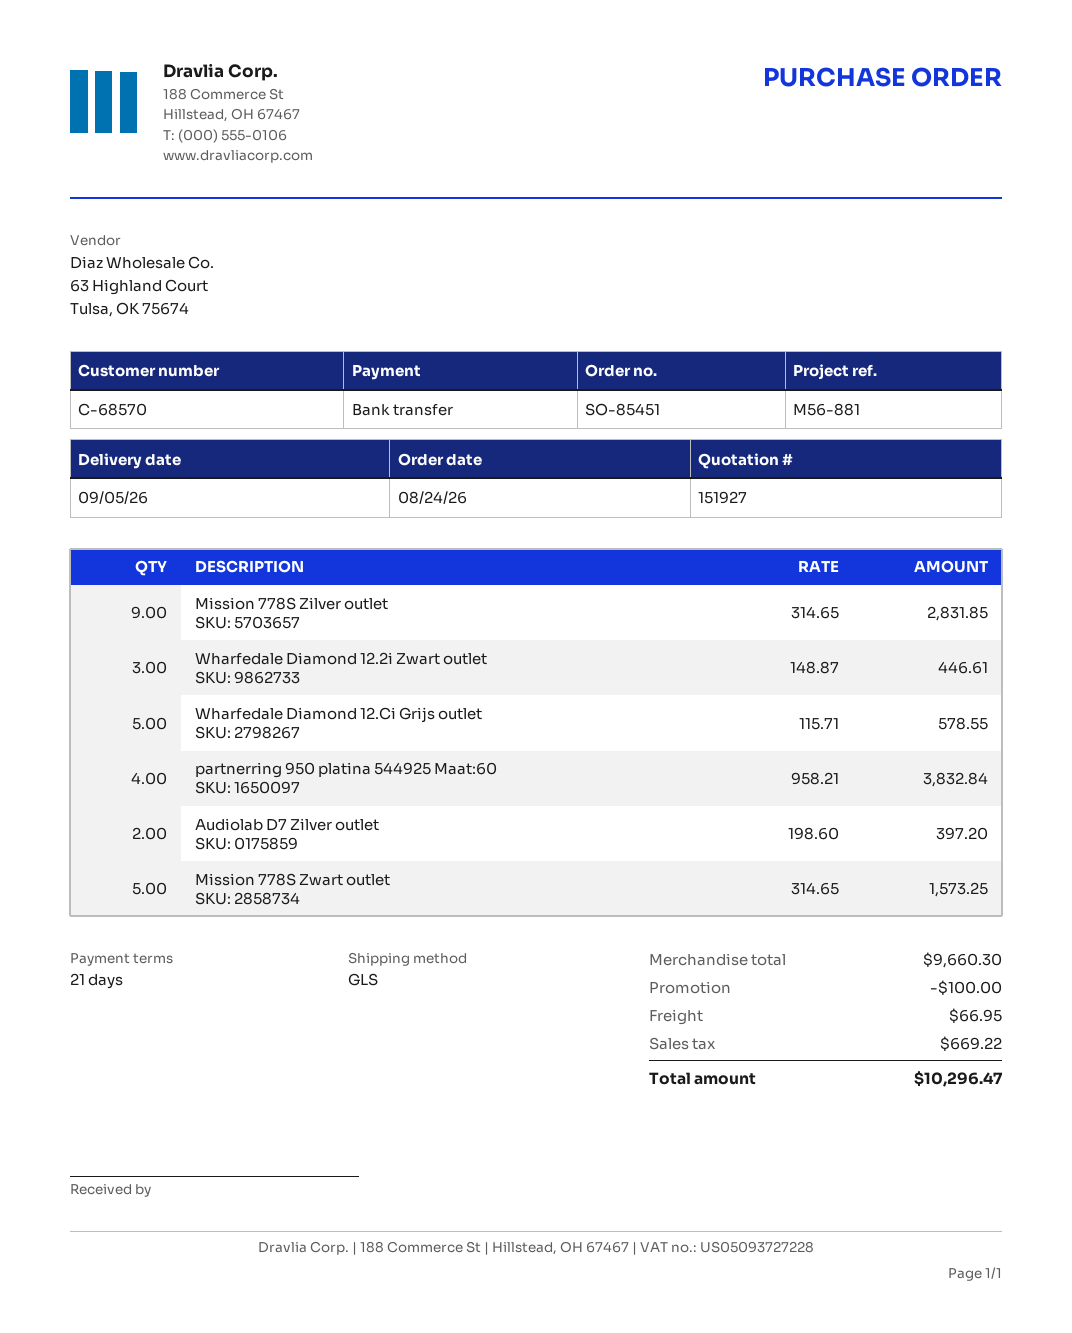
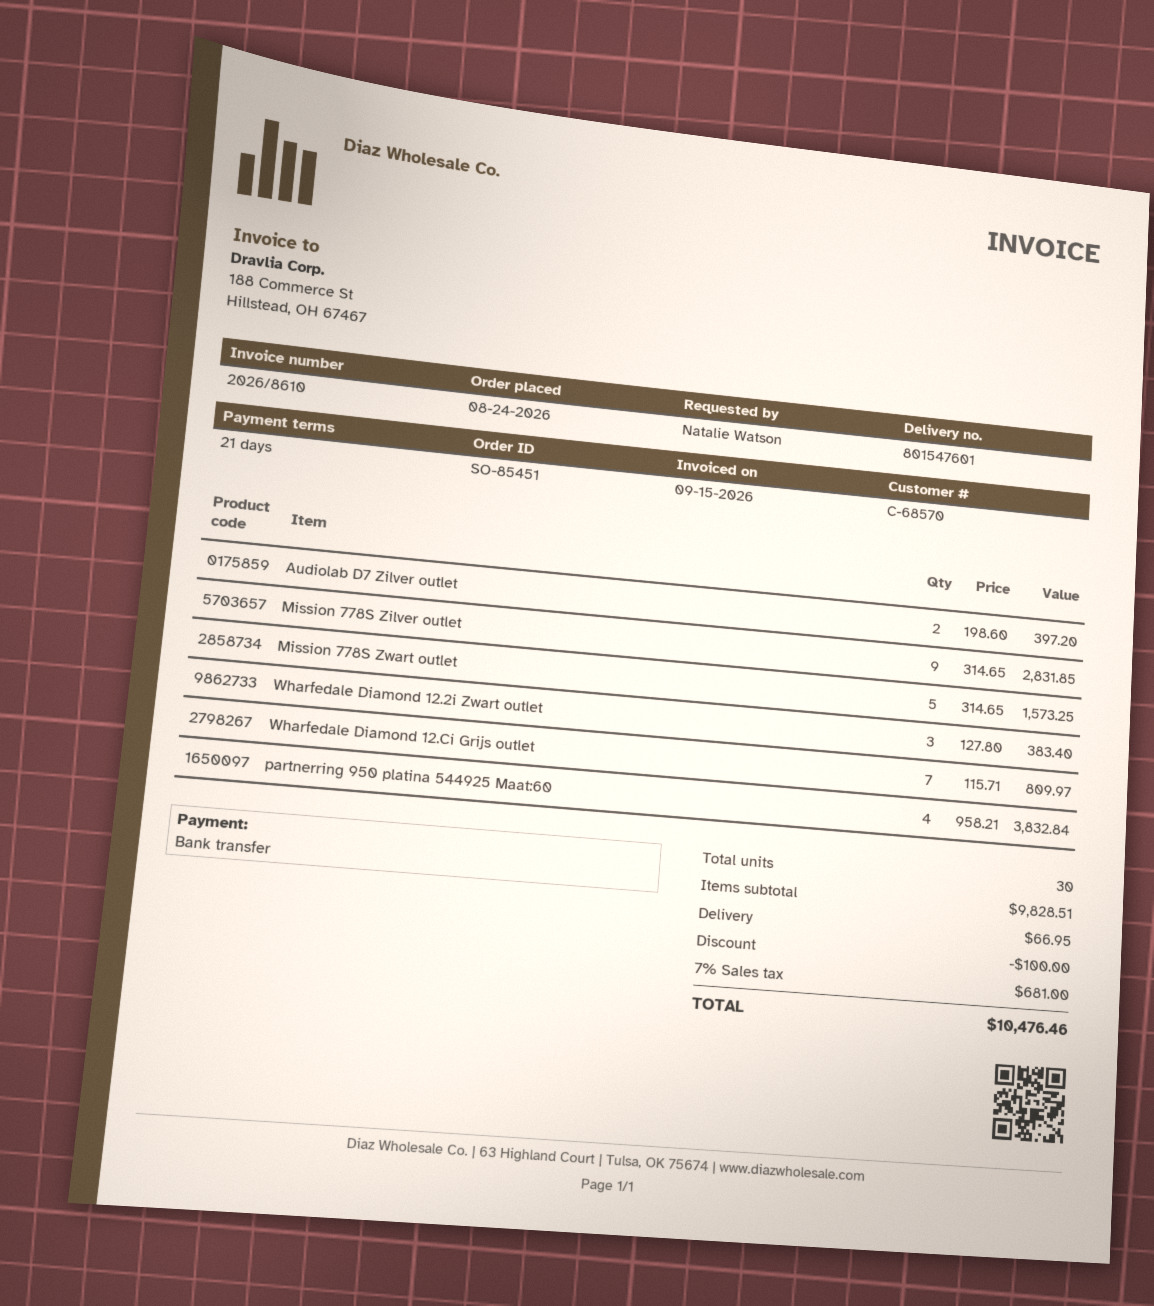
Wharfedale Diamond 12.2i Zwart outlet: 3 x 148.87 = 446.61 -> 3 x 127.80 = 383.40
Wharfedale Diamond 12.Ci Grijs outlet: 5 x 115.71 = 578.55 -> 7 x 115.71 = 809.97
subtotal: 9660.30 -> 9828.51
tax: 669.22 -> 681.00
total: 10296.47 -> 10476.46

